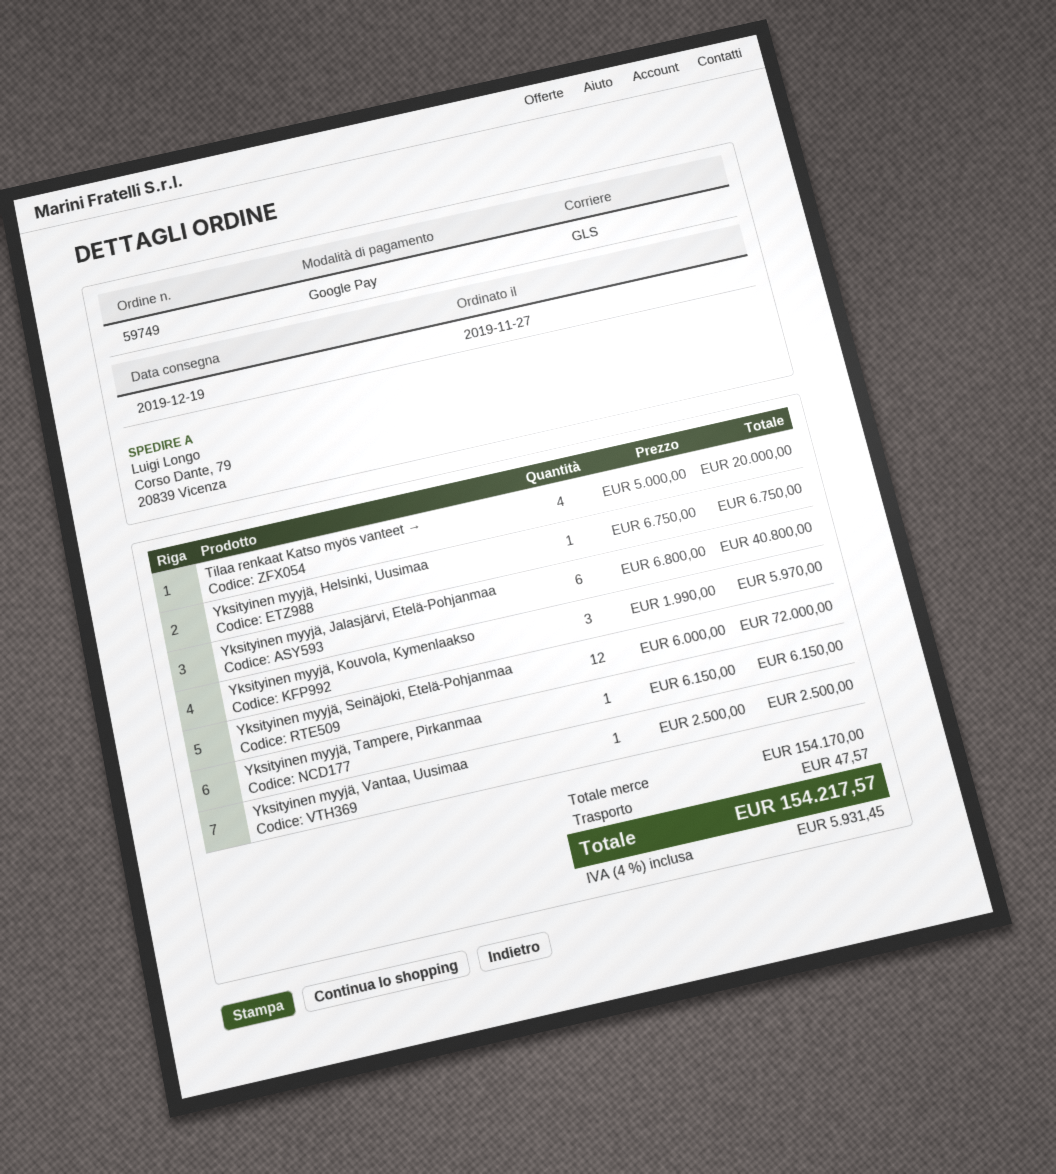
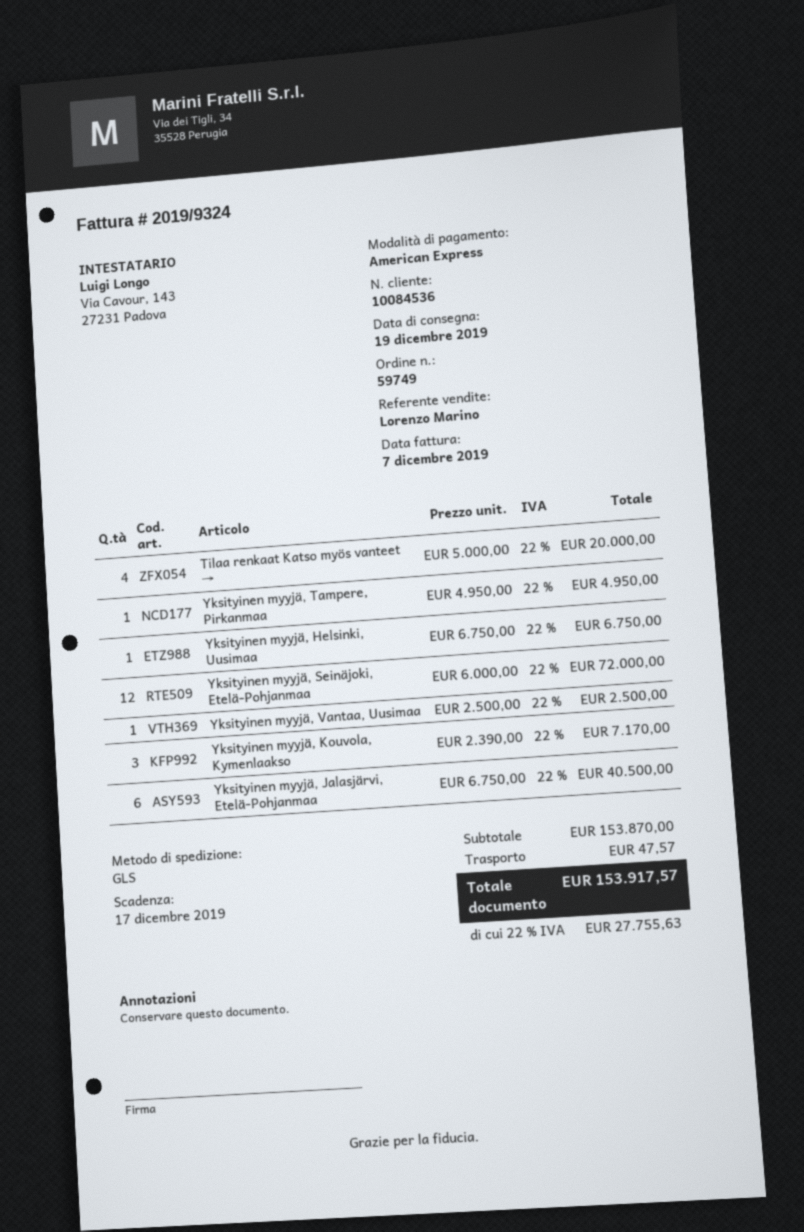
payment method: Google Pay -> American Express
Yksityinen myyjä, Jalasjärvi, Etelä-Pohjanmaa: 6 x 6800.00 = 40800.00 -> 6 x 6750.00 = 40500.00
Yksityinen myyjä, Kouvola, Kymenlaakso: 3 x 1990.00 = 5970.00 -> 3 x 2390.00 = 7170.00
Yksityinen myyjä, Tampere, Pirkanmaa: 1 x 6150.00 = 6150.00 -> 1 x 4950.00 = 4950.00
subtotal: 154170.00 -> 153870.00
tax: 4% = 5931.45 -> 22% = 27755.63
total: 154217.57 -> 153917.57

